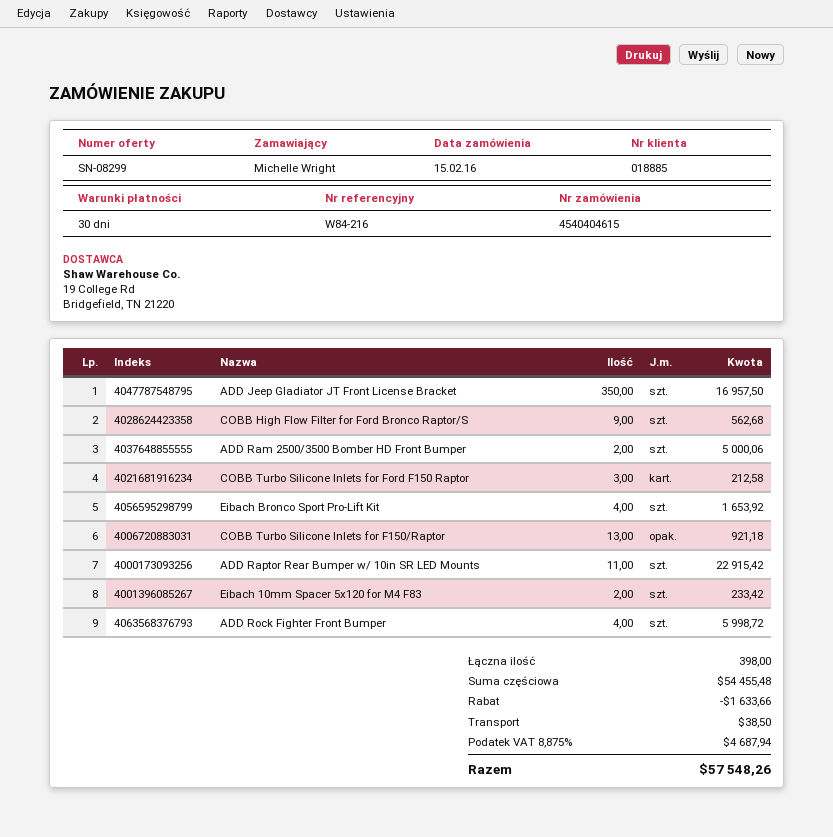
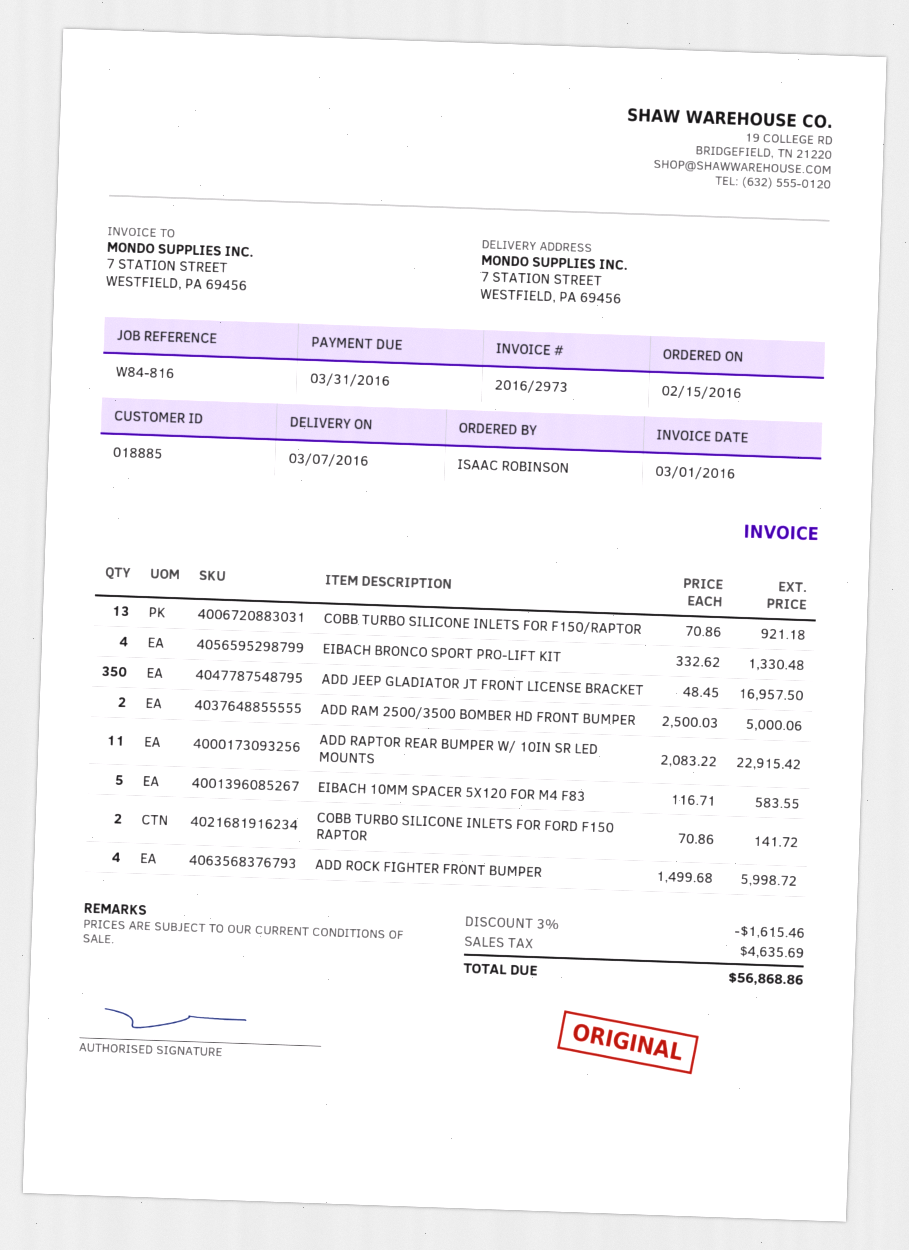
reference: W84-216 -> W84-816
ordered by: Michelle Wright -> ISAAC ROBINSON
COBB High Flow Filter for Ford Bronco Raptor/S: 9 for 562.68 -> none
COBB Turbo Silicone Inlets for Ford F150 Raptor: 3 for 212.58 -> 2 for 141.72
Eibach Bronco Sport Pro-Lift Kit: 4 for 1653.92 -> 4 for 1330.48
Eibach 10mm Spacer 5x120 for M4 F83: 2 for 233.42 -> 5 for 583.55
discount: 1633.66 -> 1615.46
shipping: 38.50 -> none
tax: 4687.94 -> 4635.69
total: 57548.26 -> 56868.86

